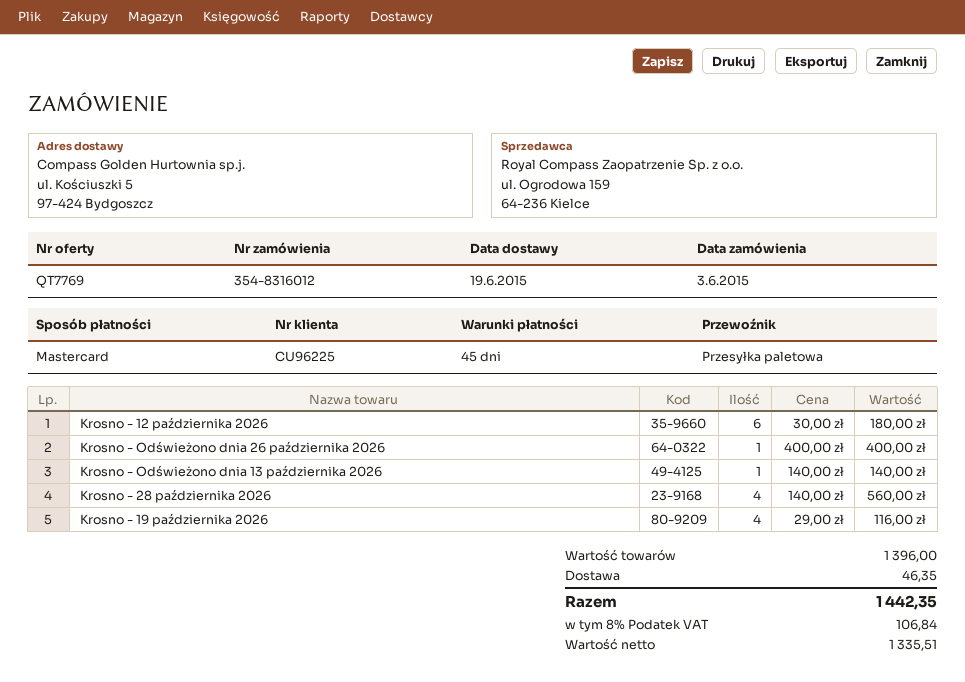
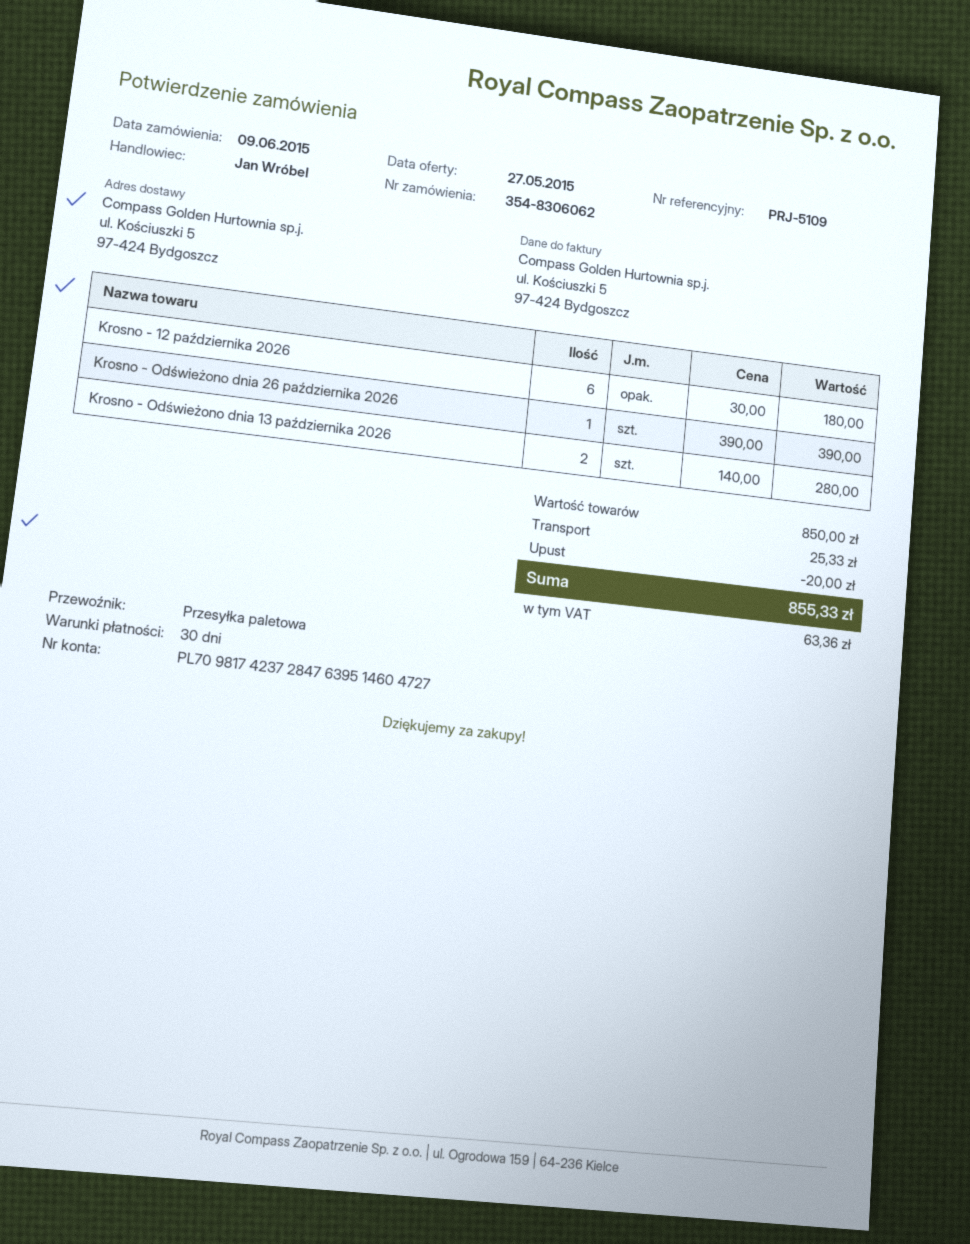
order number: 354-8316012 -> 354-8306062
order date: 2015-06-03 -> 2015-06-09
payment terms: 45 days -> 30 days
Krosno - Odświeżono dnia 26 października 2026: 1 x 400.00 = 400.00 -> 1 x 390.00 = 390.00
Krosno - Odświeżono dnia 13 października 2026: 1 x 140.00 = 140.00 -> 2 x 140.00 = 280.00
Krosno - 28 października 2026: 4 x 140.00 = 560.00 -> none
Krosno - 19 października 2026: 4 x 29.00 = 116.00 -> none
subtotal: 1396.00 -> 850.00
discount: none -> 20.00
shipping: 46.35 -> 25.33
tax: 106.84 -> 63.36
total: 1442.35 -> 855.33

